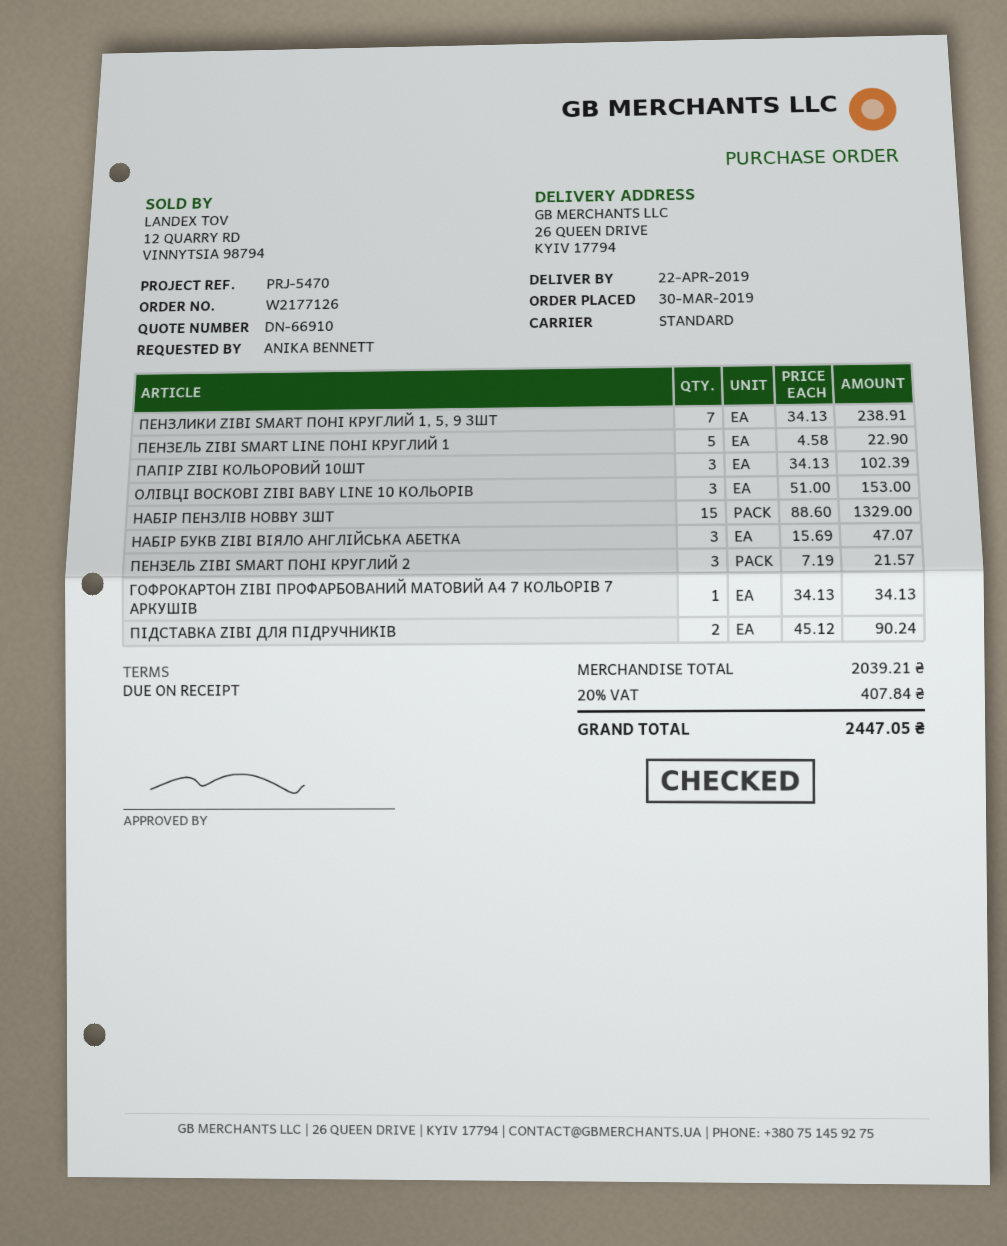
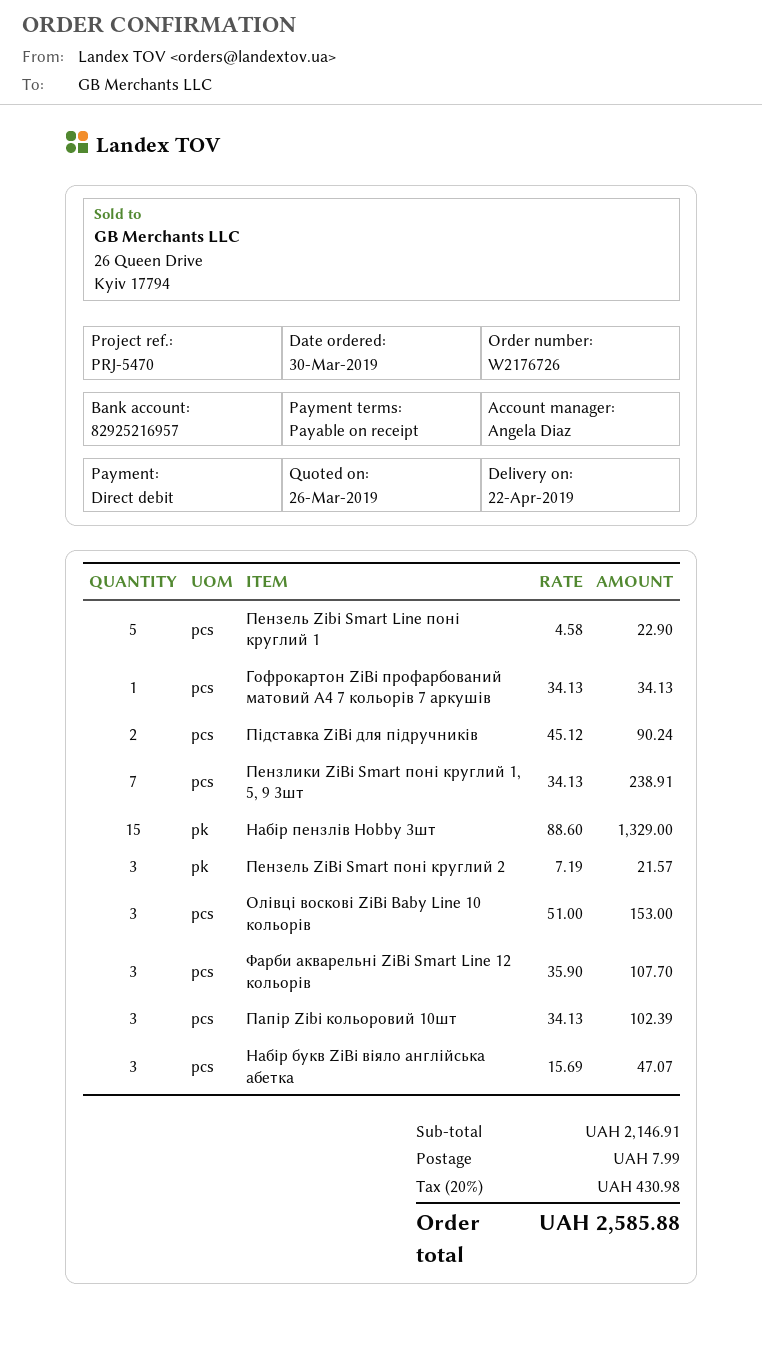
order number: W2177126 -> W2176726
Фарби акварельні ZiBi Smart Line 12 кольорів: none -> 3 x 35.90 = 107.70
subtotal: 2039.21 -> 2146.91
shipping: none -> 7.99
tax: 20% = 407.84 -> 20% = 430.98
total: 2447.05 -> 2585.88

